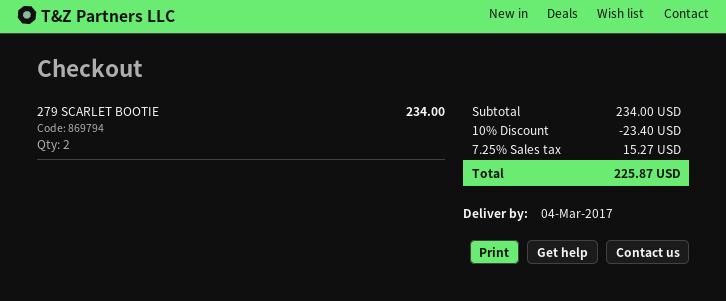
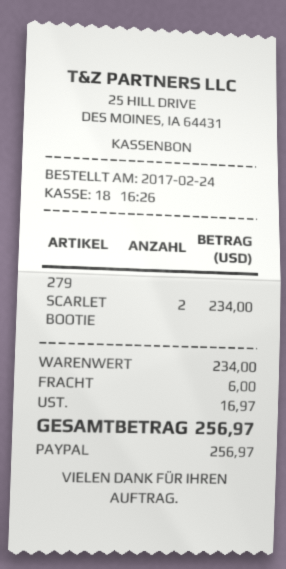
discount: 10% = 23.40 -> none
shipping: none -> 6.00
tax: 15.27 -> 16.97
total: 225.87 -> 256.97

